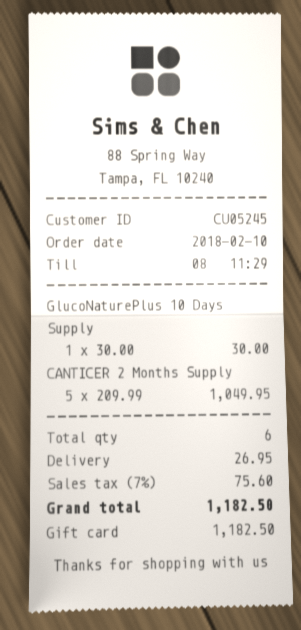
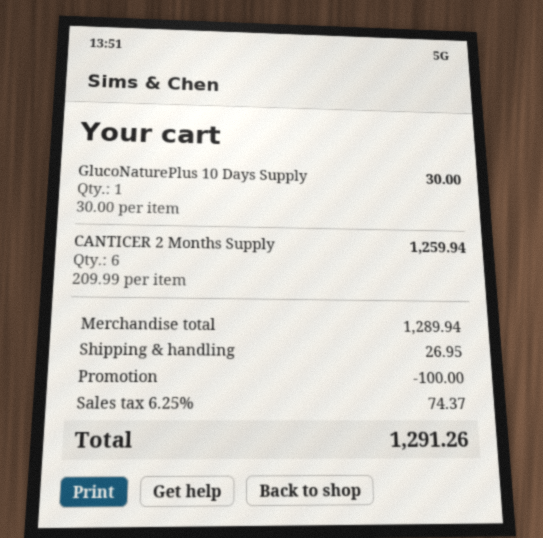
CANTICER 2 Months Supply: 5 x 209.99 = 1049.95 -> 6 x 209.99 = 1259.94
discount: none -> 100.00
tax: 7% = 75.60 -> 6.25% = 74.37
total: 1182.50 -> 1291.26

